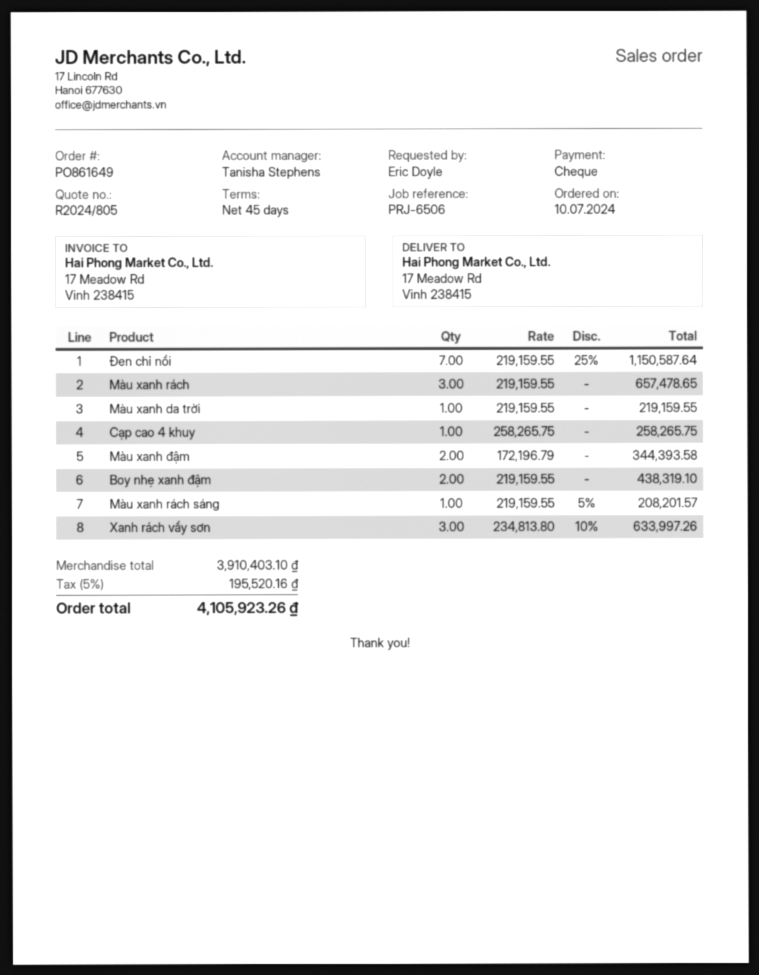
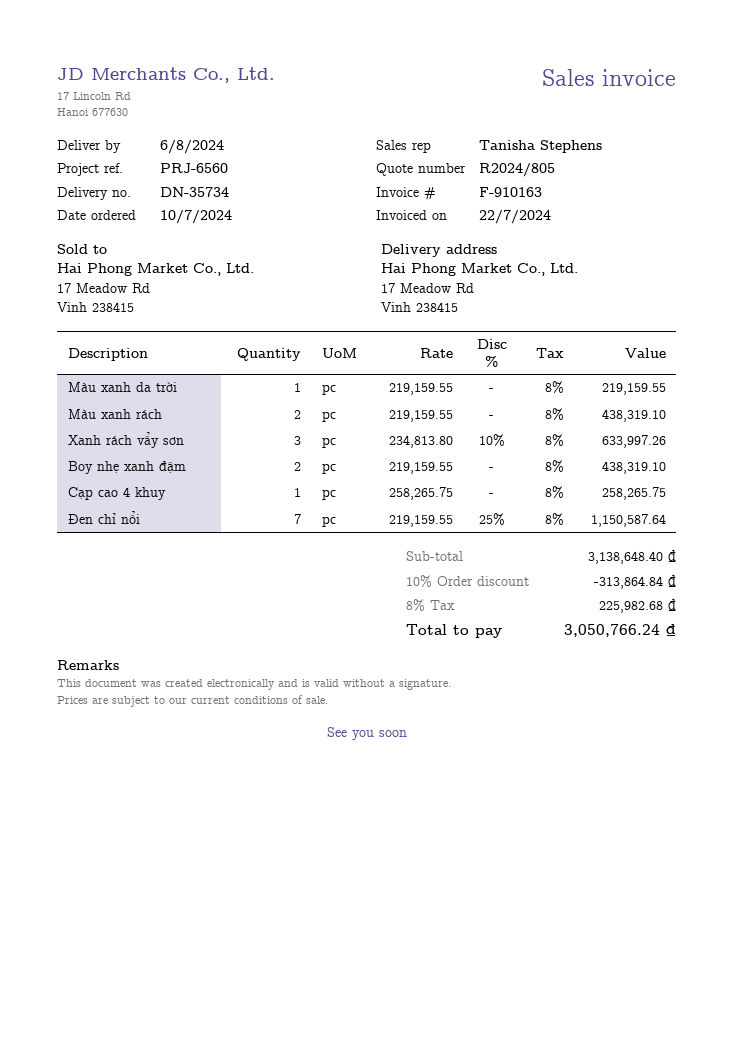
reference: PRJ-6506 -> PRJ-6560
Màu xanh rách: 3 x 219159.55 = 657478.65 -> 2 x 219159.55 = 438319.10
Màu xanh đậm: 2 x 172196.79 = 344393.58 -> none
Màu xanh rách sáng: 1 x 219159.55 - 5% = 208201.57 -> none
subtotal: 3910403.10 -> 3138648.40
discount: none -> 10% = 313864.84
tax: 5% = 195520.16 -> 8% = 225982.68
total: 4105923.26 -> 3050766.24

